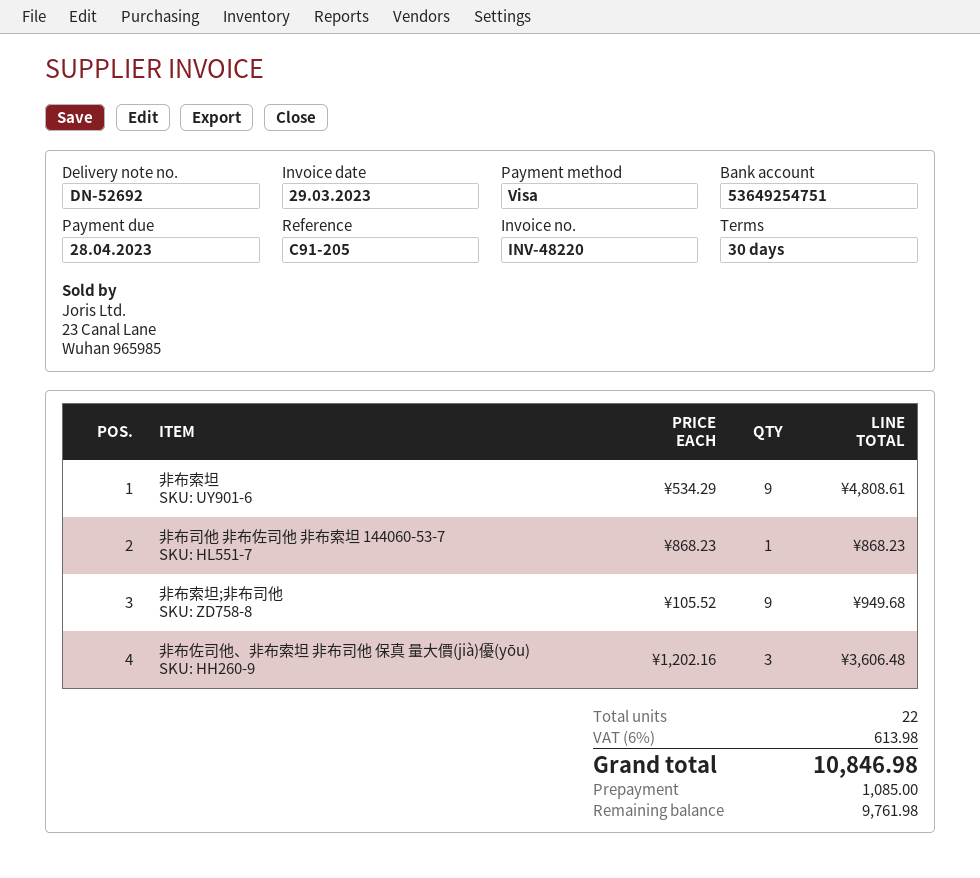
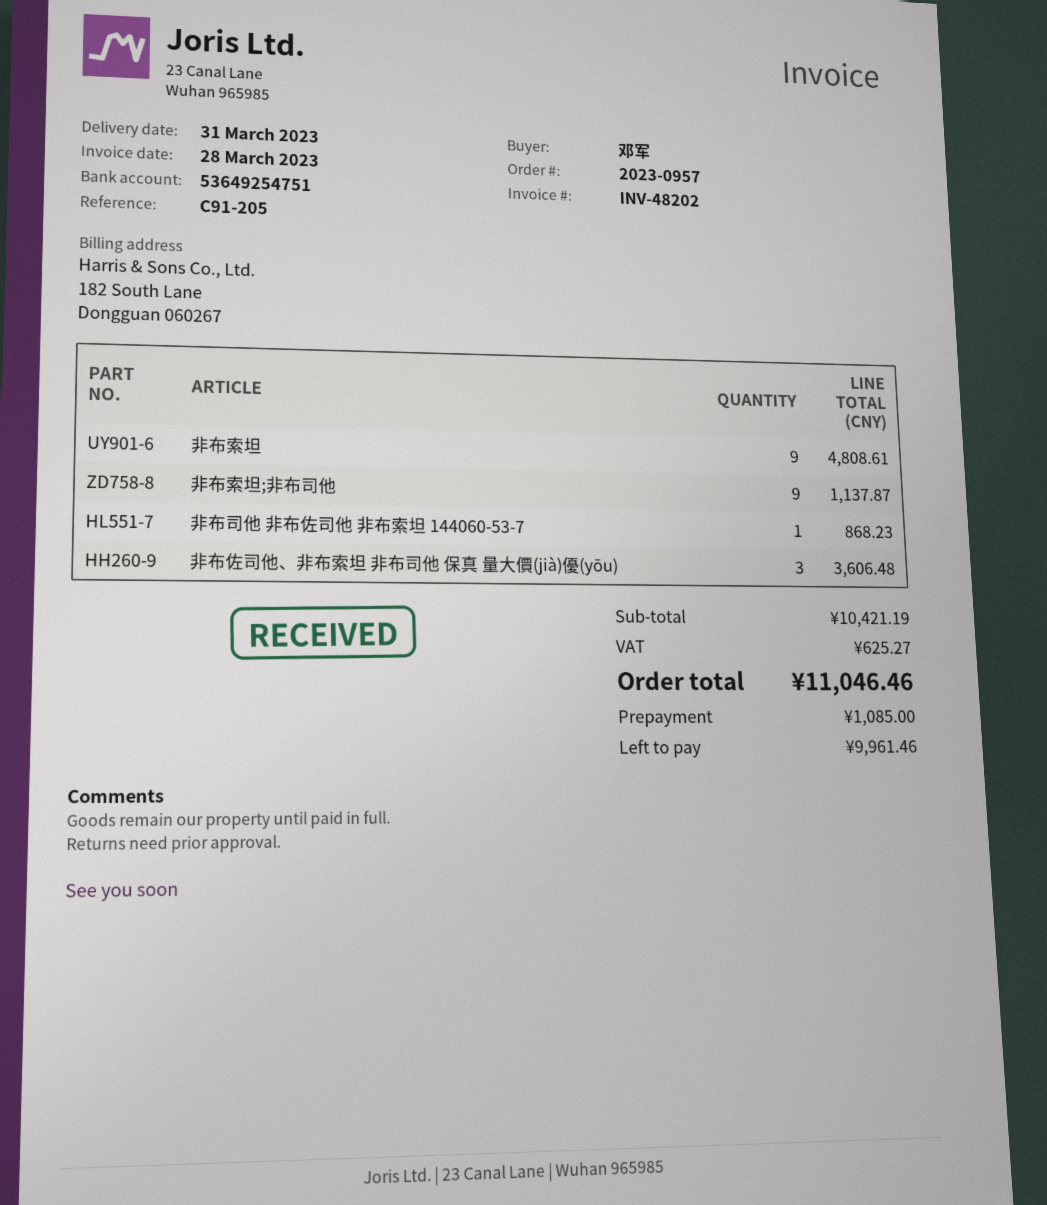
invoice number: INV-48220 -> INV-48202
invoice date: 2023-03-29 -> 2023-03-28
非布索坦;非布司他: 9 for 949.68 -> 9 for 1137.87
tax: 613.98 -> 625.27
total: 10846.98 -> 11046.46
balance: 9761.98 -> 9961.46

